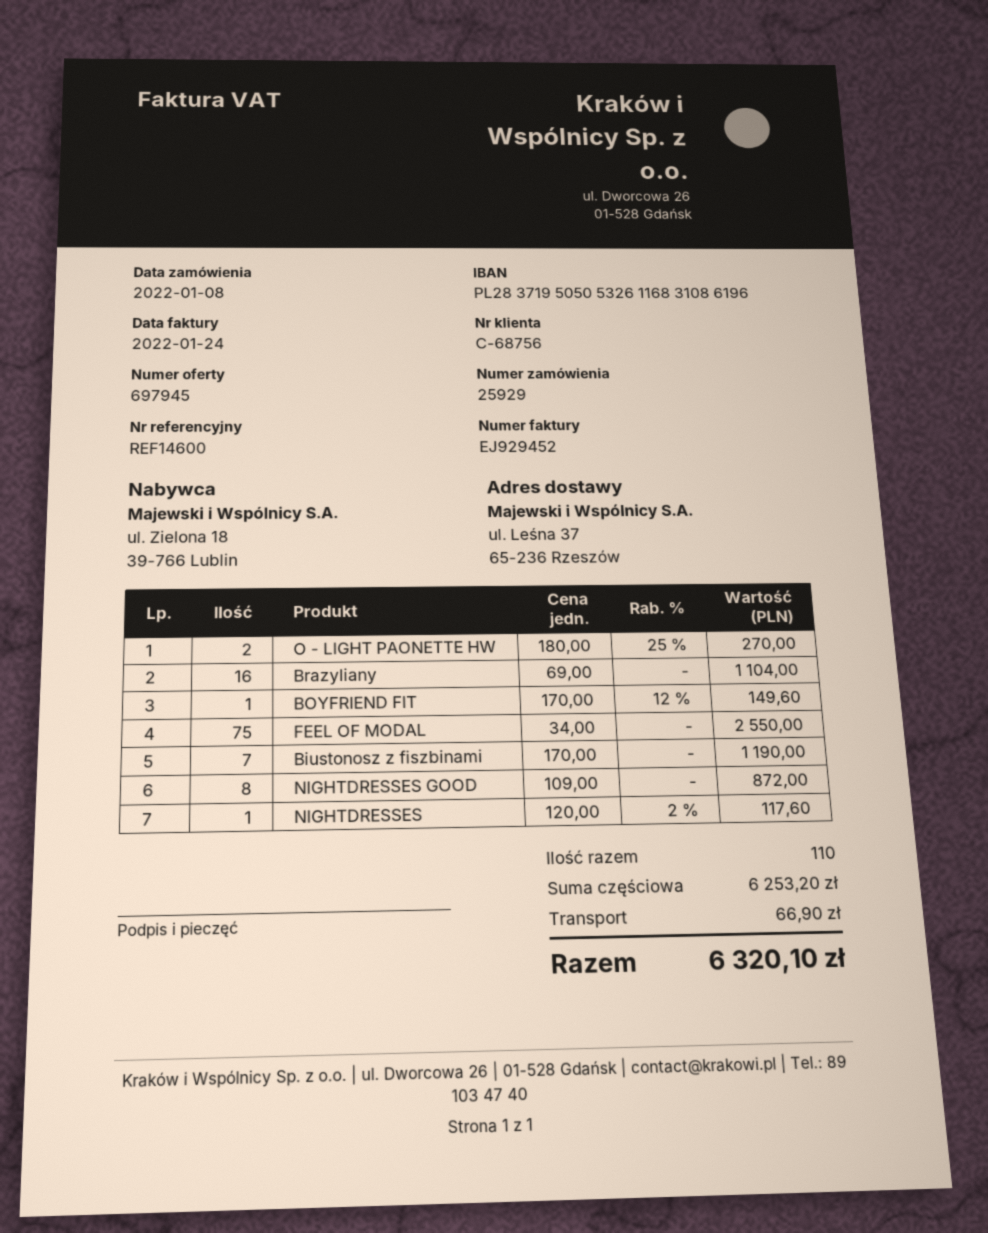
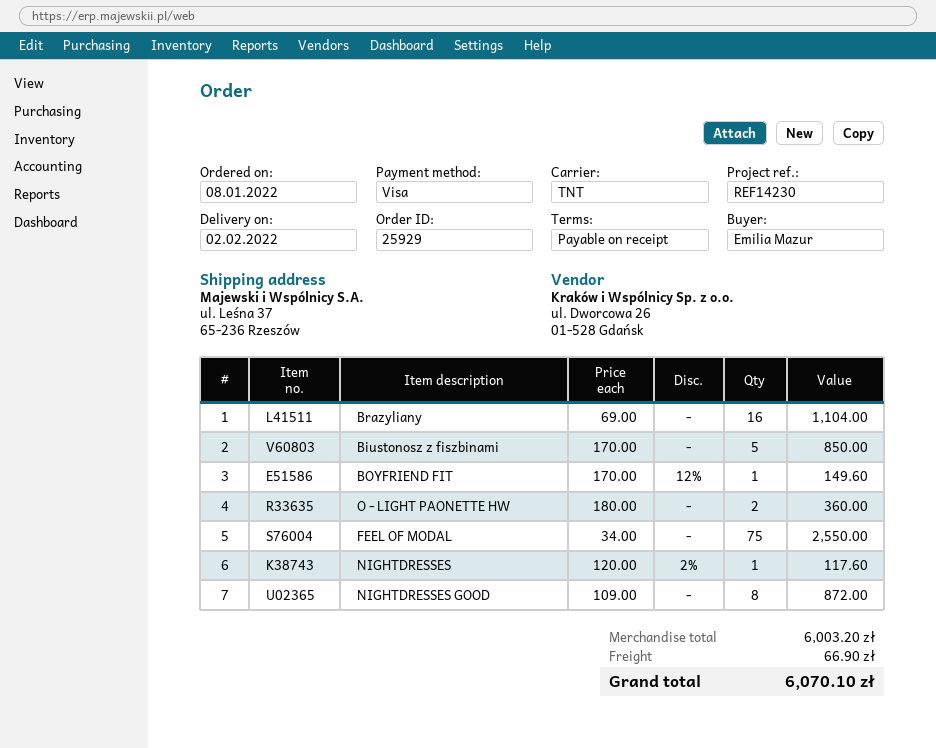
reference: REF14600 -> REF14230
O - LIGHT PAONETTE HW: 2 x 180.00 - 25% = 270.00 -> 2 x 180.00 = 360.00
Biustonosz z fiszbinami: 7 x 170.00 = 1190.00 -> 5 x 170.00 = 850.00
subtotal: 6253.20 -> 6003.20
total: 6320.10 -> 6070.10

